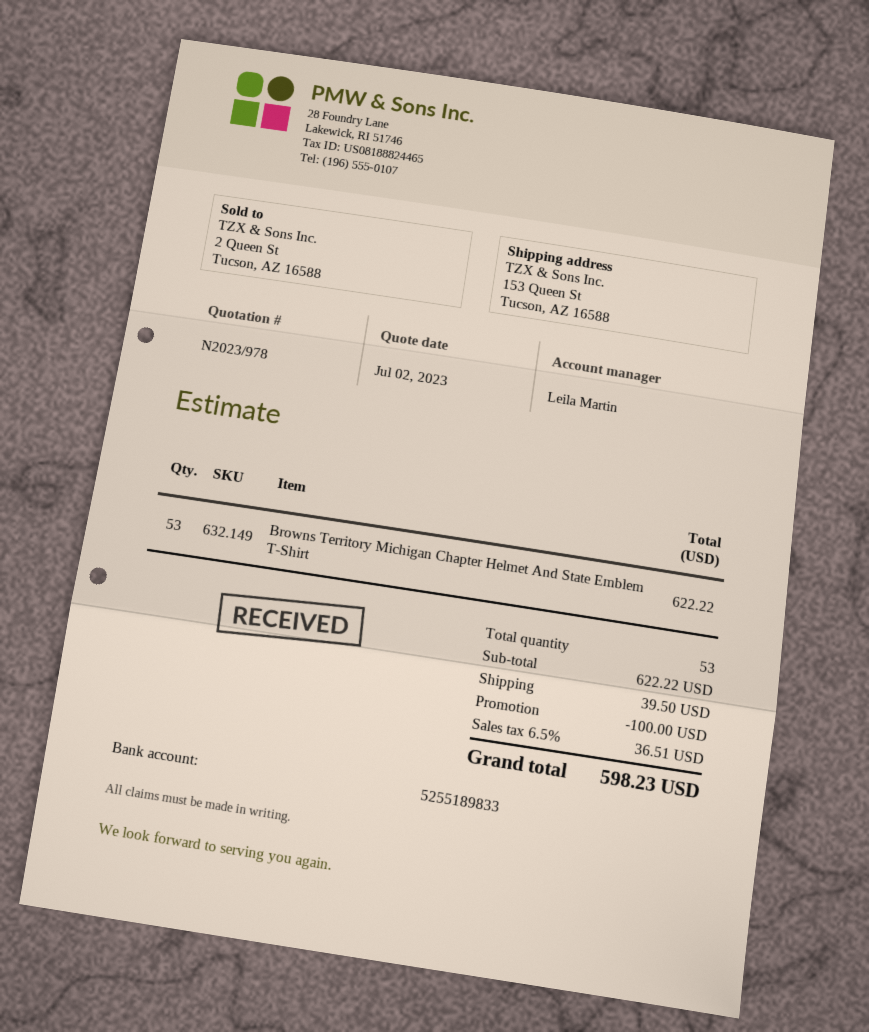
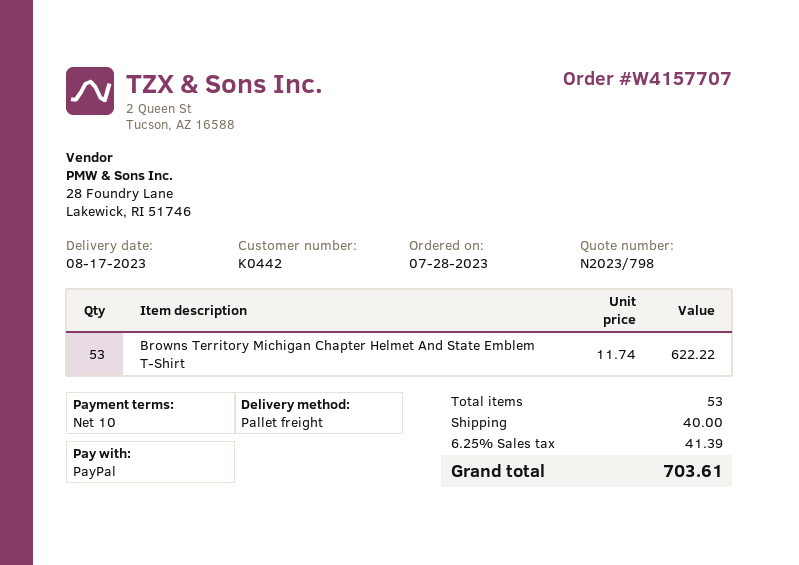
quote number: N2023/978 -> N2023/798
discount: 100.00 -> none
shipping: 39.50 -> 40.00
tax: 6.5% = 36.51 -> 6.25% = 41.39
total: 598.23 -> 703.61

